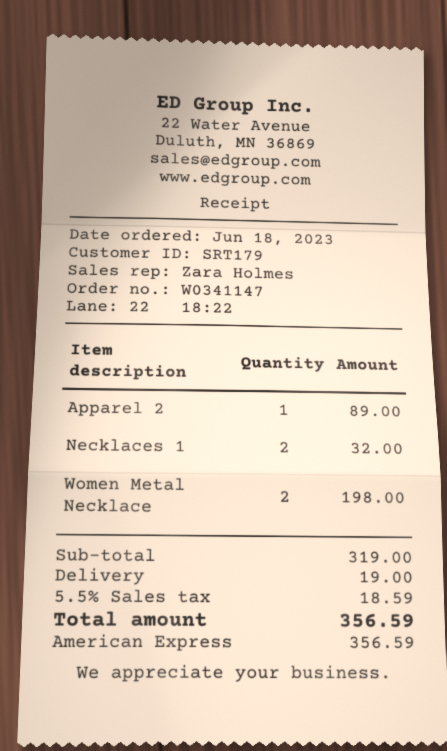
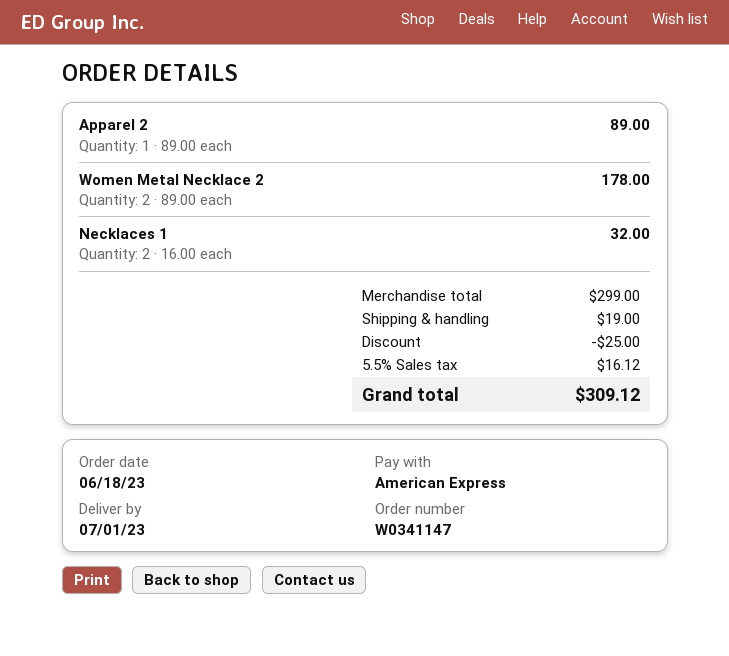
Women Metal Necklace: 2 for 198.00 -> 2 for 178.00
subtotal: 319.00 -> 299.00
discount: none -> 25.00
tax: 5.5% = 18.59 -> 5.5% = 16.12
total: 356.59 -> 309.12

